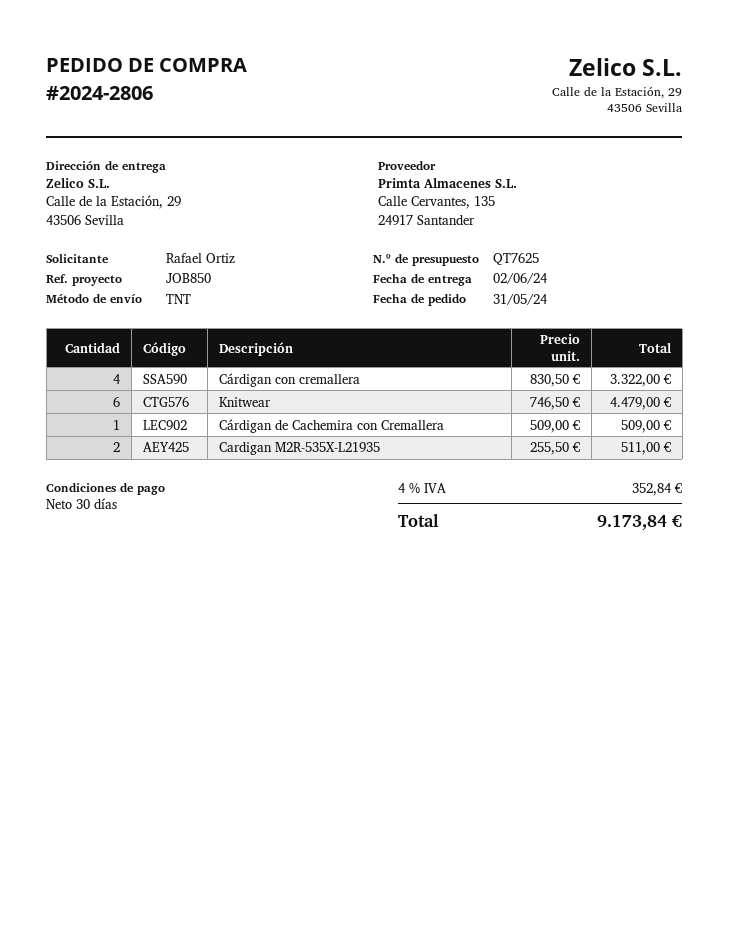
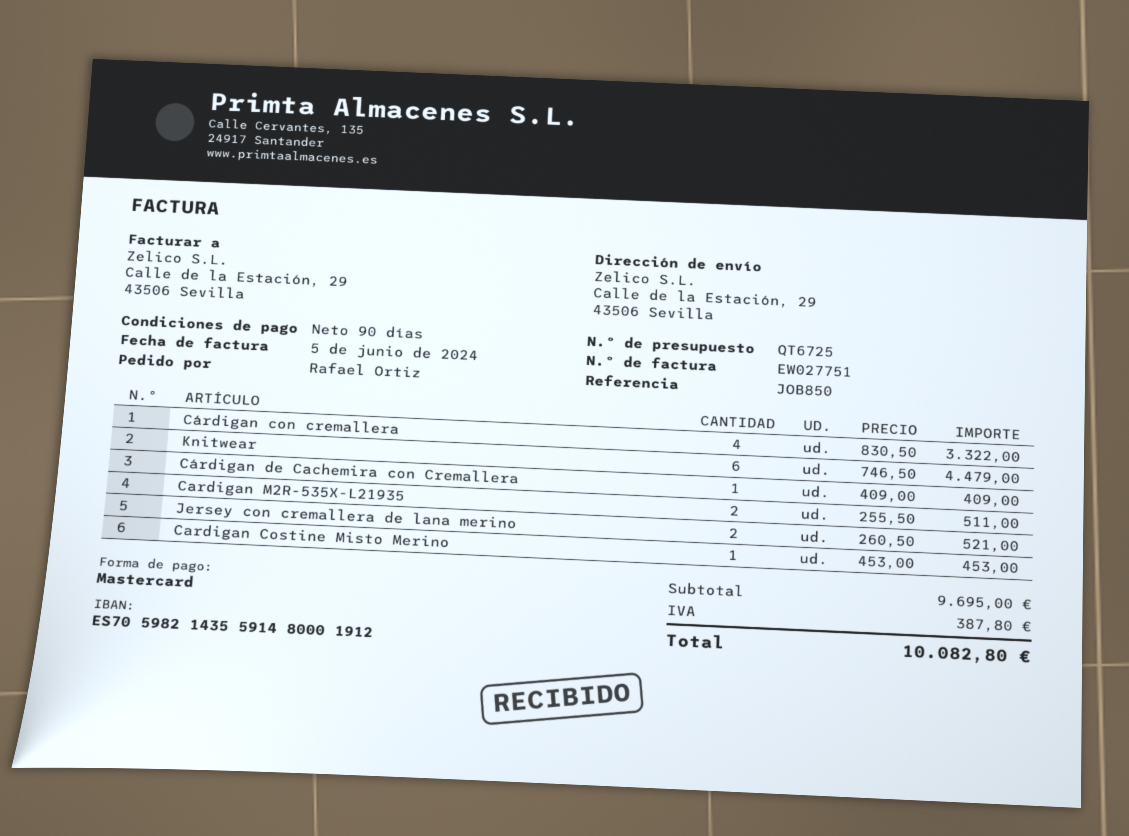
quote number: QT7625 -> QT6725
payment terms: 30 days -> 90 days
Cárdigan de Cachemira con Cremallera: 1 x 509.00 = 509.00 -> 1 x 409.00 = 409.00
Jersey con cremallera de lana merino: none -> 2 x 260.50 = 521.00
Cardigan Costine Misto Merino: none -> 1 x 453.00 = 453.00
tax: 352.84 -> 387.80
total: 9173.84 -> 10082.80

